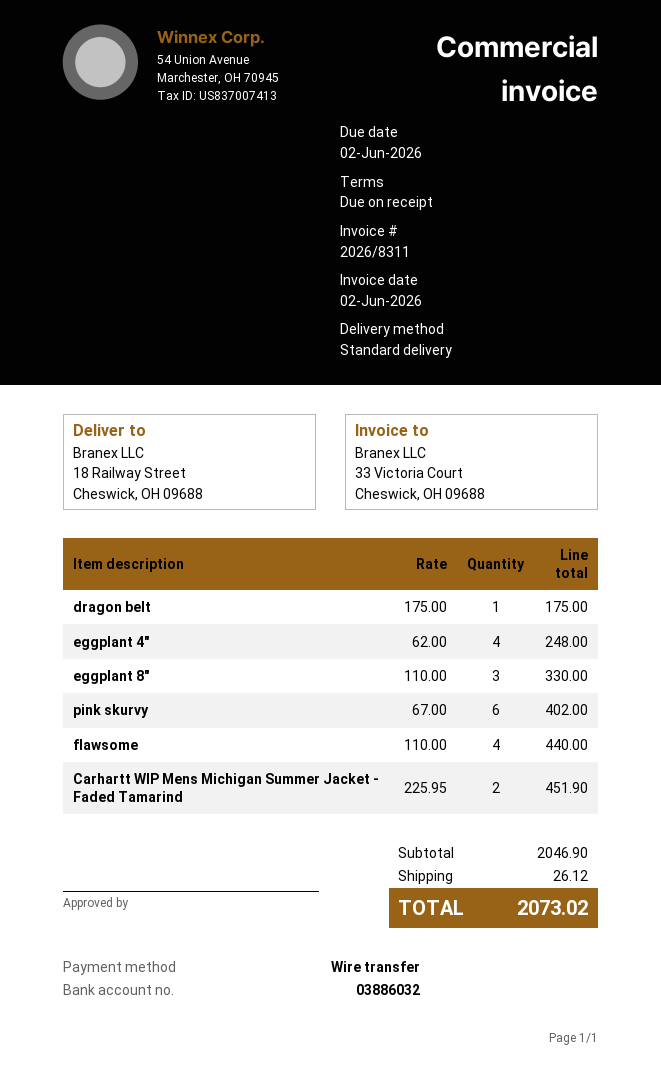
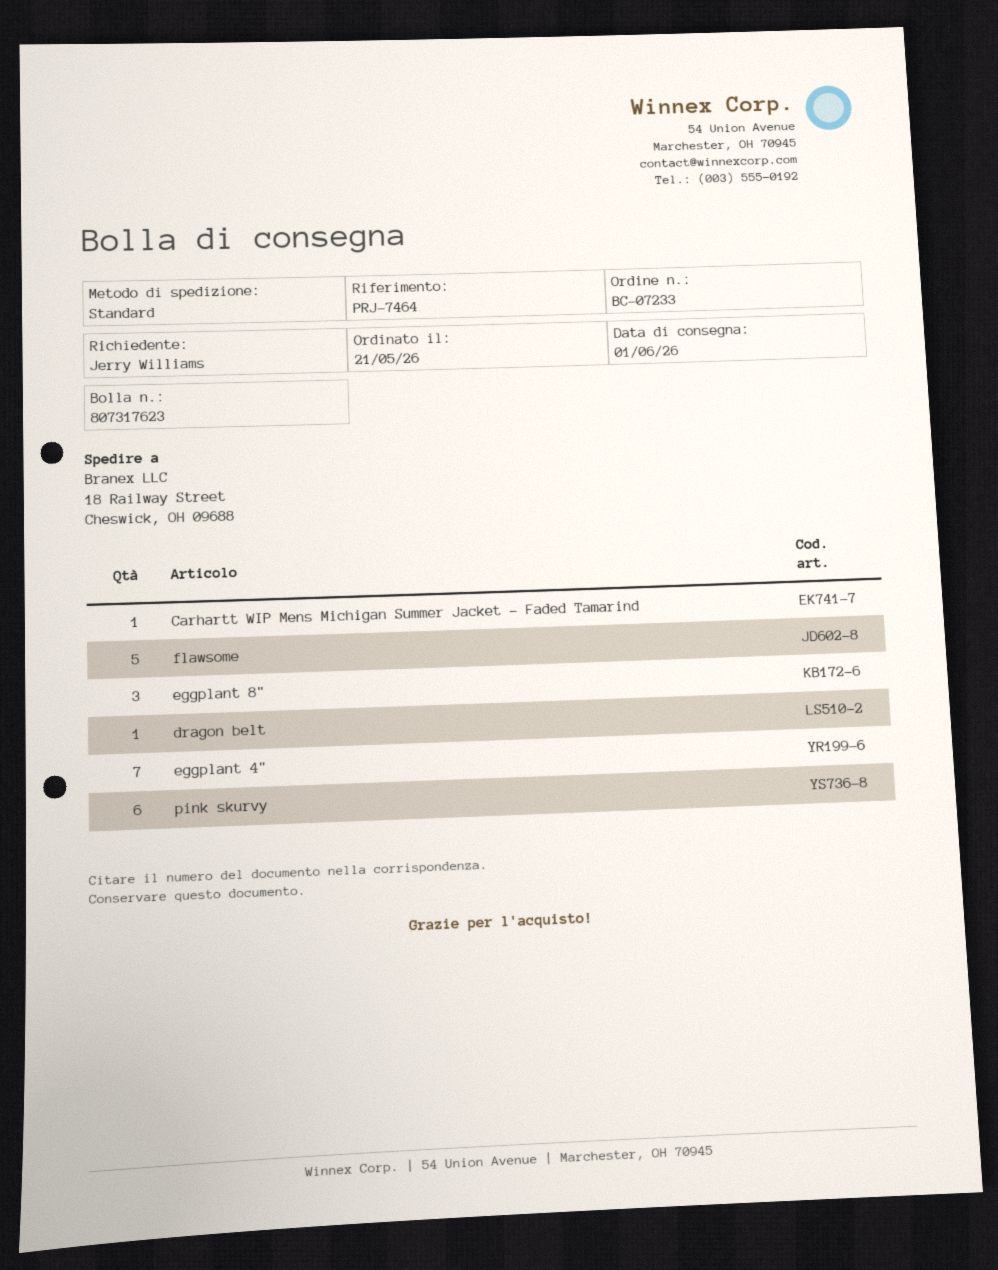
eggplant 4": 4 -> 7
flawsome: 4 -> 5
Carhartt WIP Mens Michigan Summer Jacket - Faded Tamarind: 2 -> 1

